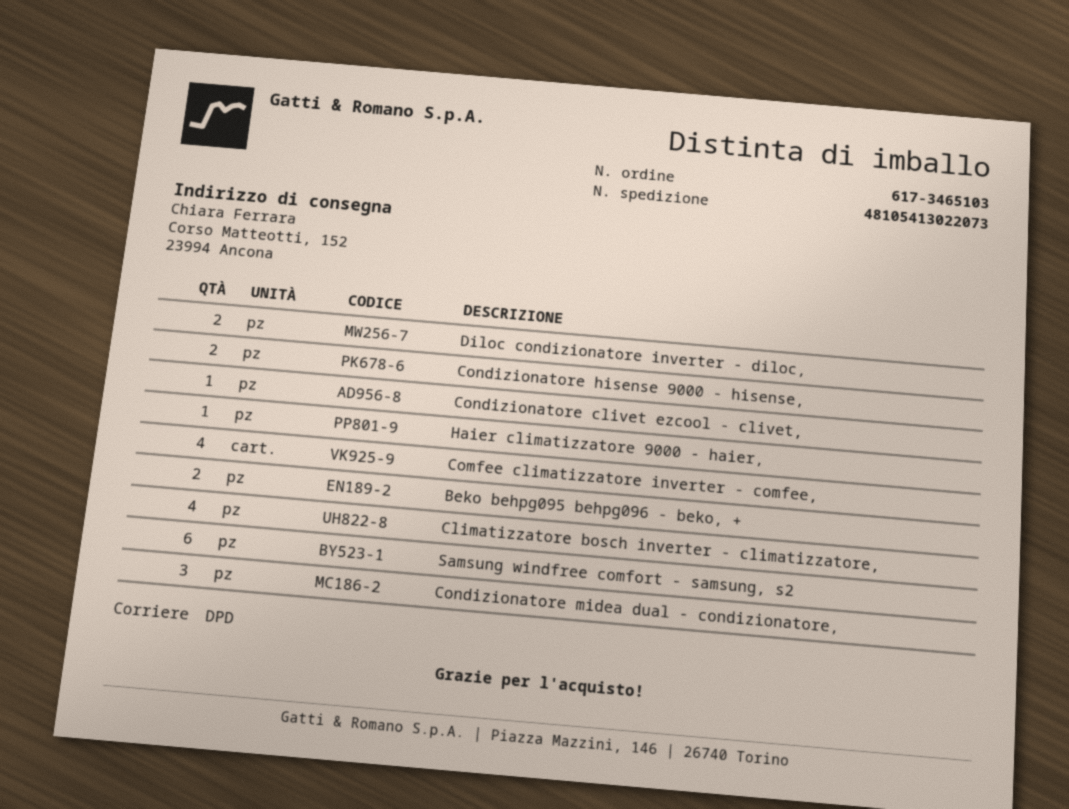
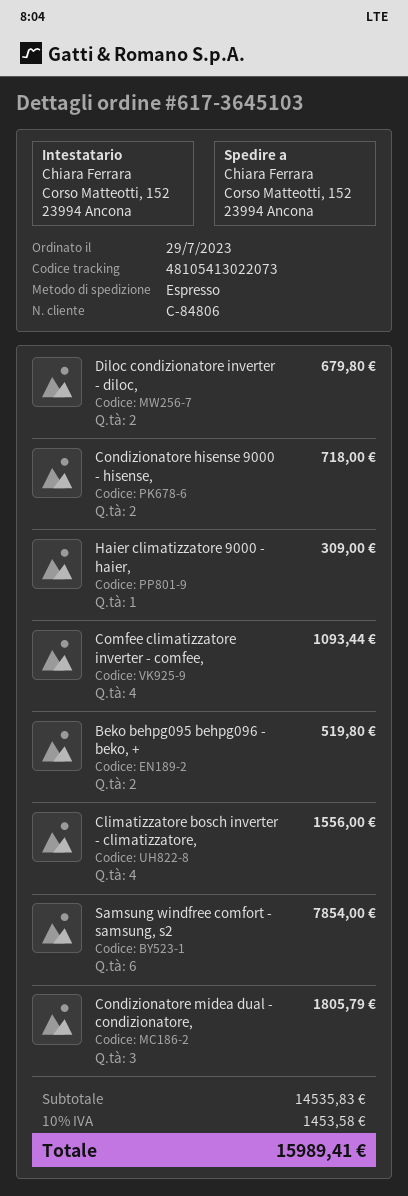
order number: 617-3465103 -> 617-3645103
shipping method: DPD -> express
Condizionatore clivet ezcool - clivet,: 1 -> none

